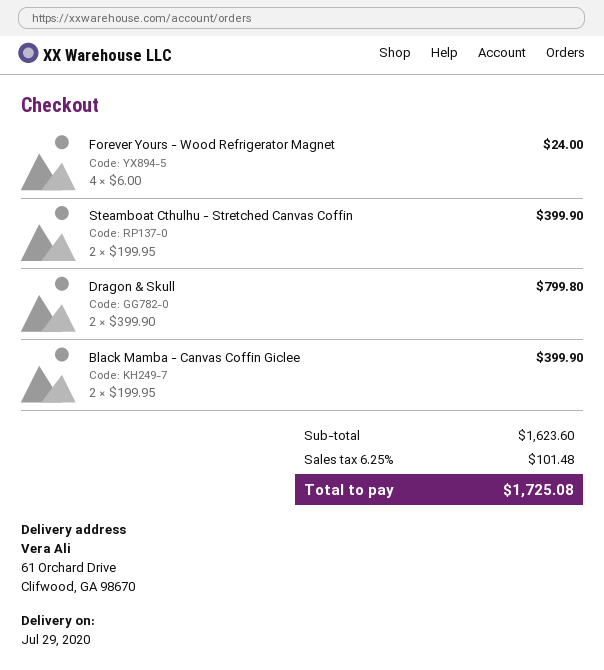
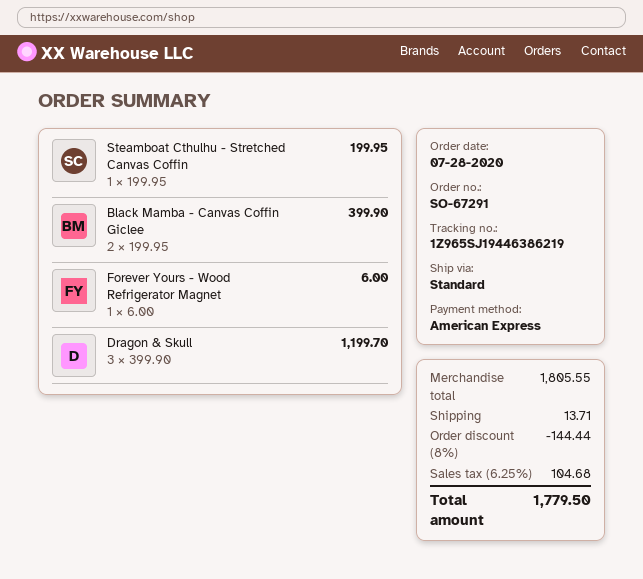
Forever Yours - Wood Refrigerator Magnet: 4 x 6.00 = 24.00 -> 1 x 6.00 = 6.00
Steamboat Cthulhu - Stretched Canvas Coffin: 2 x 199.95 = 399.90 -> 1 x 199.95 = 199.95
Dragon & Skull: 2 x 399.90 = 799.80 -> 3 x 399.90 = 1199.70
subtotal: 1623.60 -> 1805.55
discount: none -> 8% = 144.44
shipping: none -> 13.71
tax: 6.25% = 101.48 -> 6.25% = 104.68
total: 1725.08 -> 1779.50

